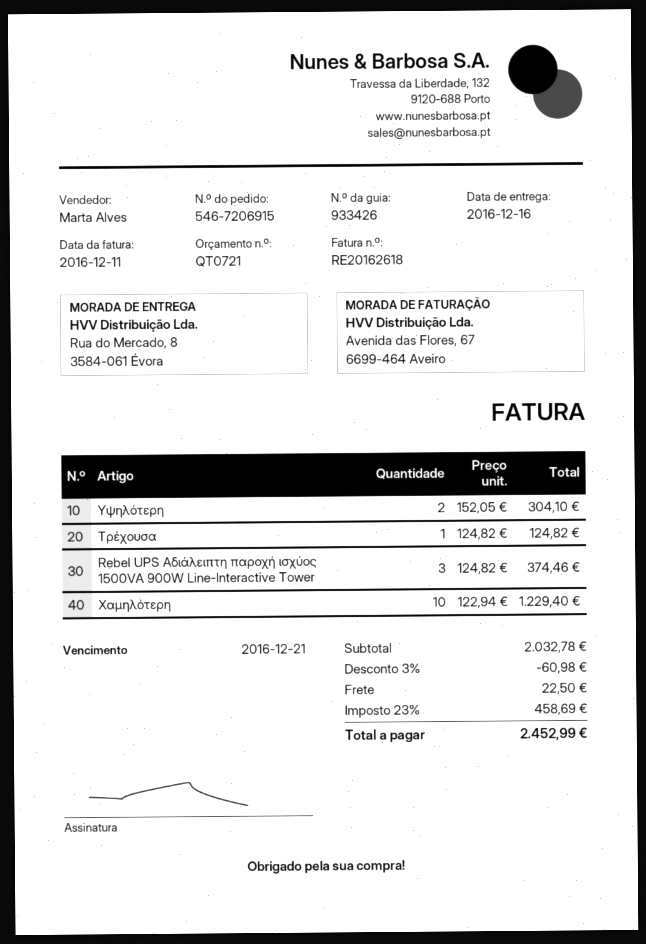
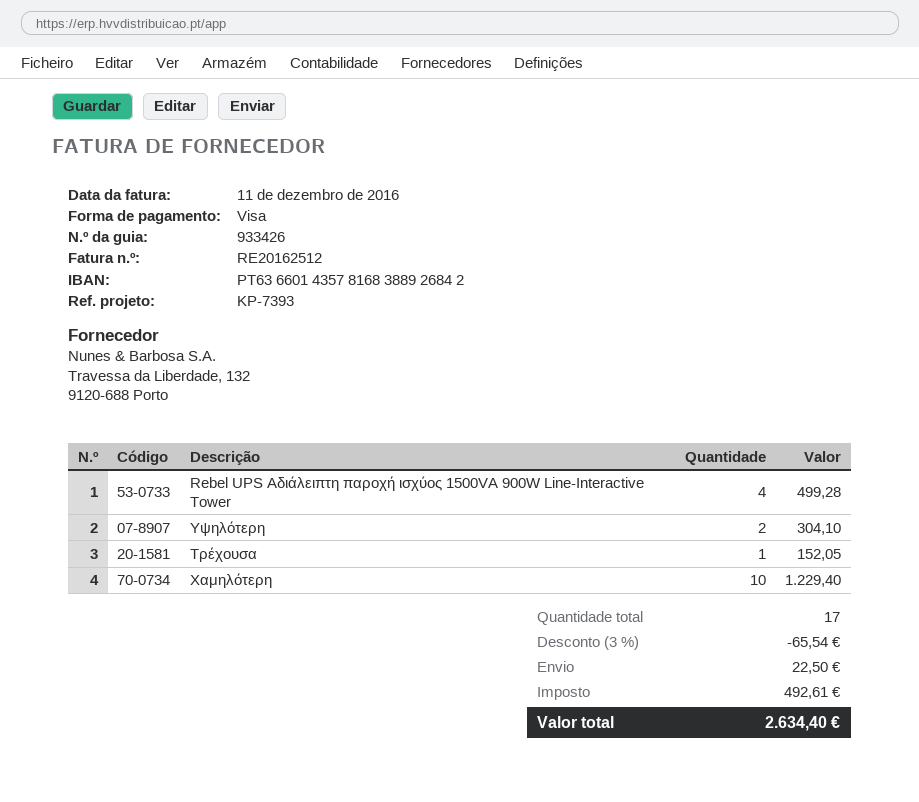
invoice number: RE20162618 -> RE20162512
Τρέχουσα: 1 for 124.82 -> 1 for 152.05
Rebel UPS Αδιάλειπτη παροχή ισχύος 1500VA 900W Line-Interactive Tower: 3 for 374.46 -> 4 for 499.28
discount: 3% = 60.98 -> 3% = 65.54
tax: 458.69 -> 492.61
total: 2452.99 -> 2634.40

